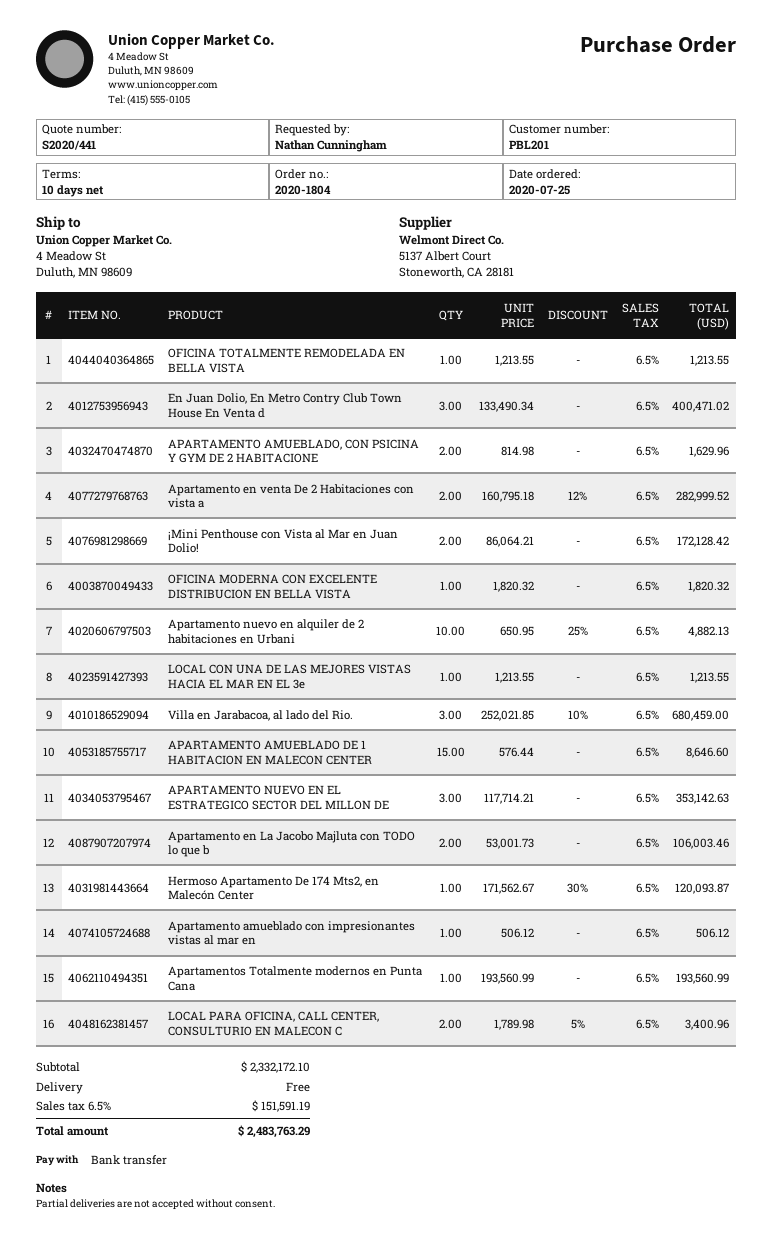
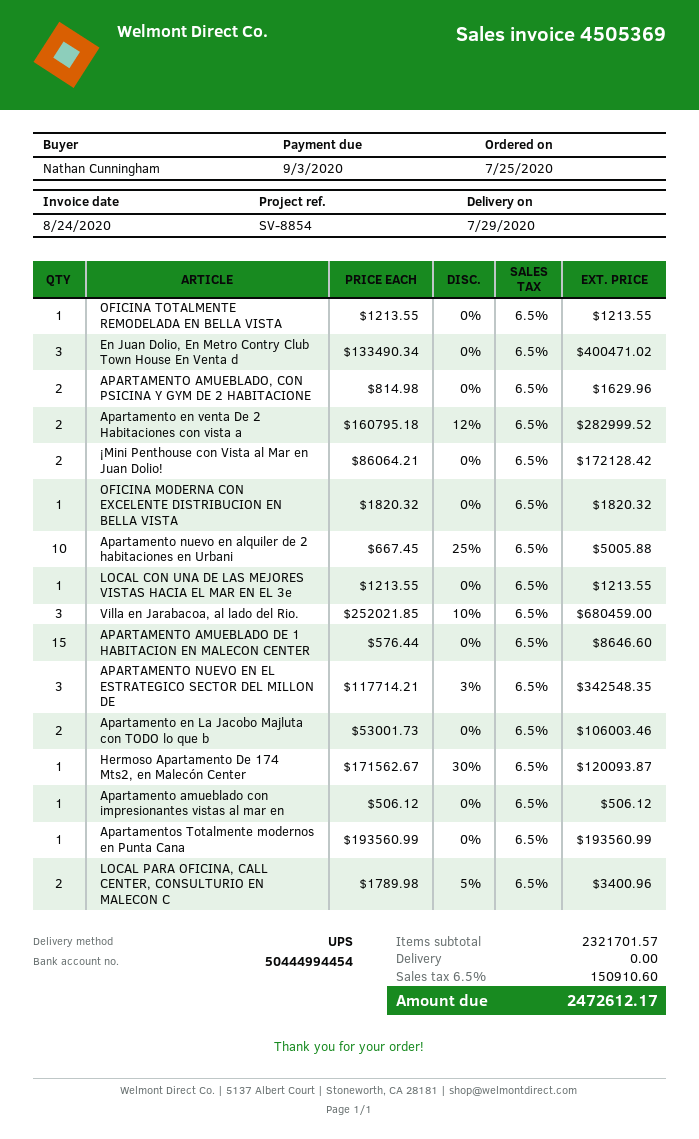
Apartamento nuevo en alquiler de 2 habitaciones en Urbani: 10 x 650.95 - 25% = 4882.13 -> 10 x 667.45 - 25% = 5005.88
APARTAMENTO NUEVO EN EL ESTRATEGICO SECTOR DEL MILLON DE: 3 x 117714.21 = 353142.63 -> 3 x 117714.21 - 3% = 342548.35
subtotal: 2332172.10 -> 2321701.57
tax: 6.5% = 151591.19 -> 6.5% = 150910.60
total: 2483763.29 -> 2472612.17

